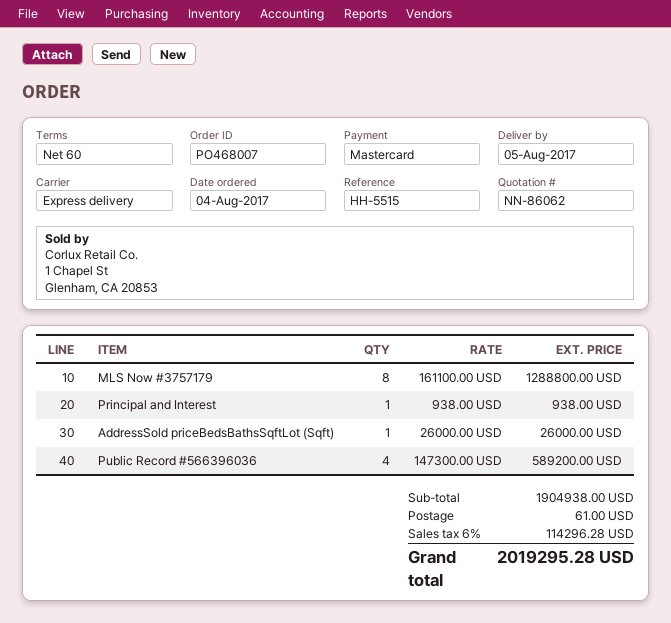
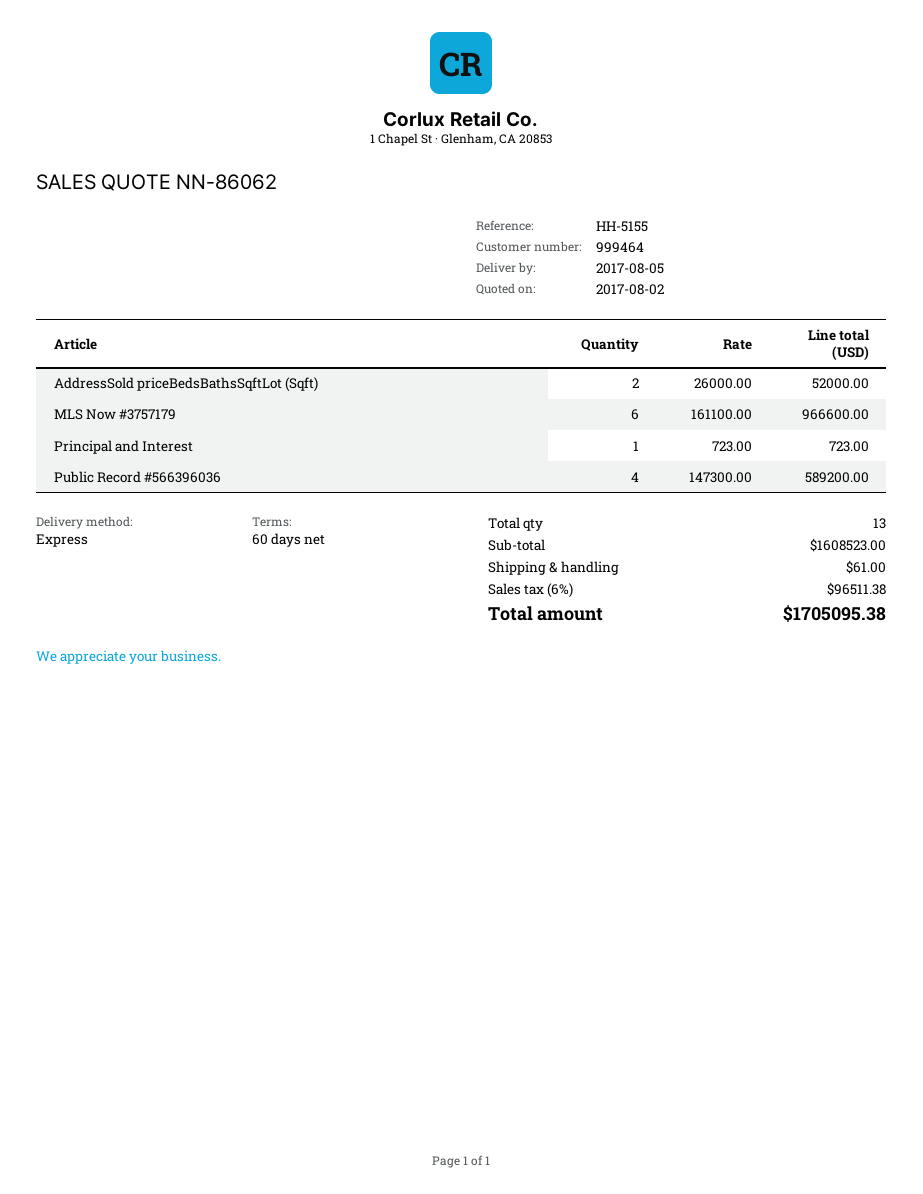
reference: HH-5515 -> HH-5155
MLS Now #3757179: 8 x 161100.00 = 1288800.00 -> 6 x 161100.00 = 966600.00
Principal and Interest: 1 x 938.00 = 938.00 -> 1 x 723.00 = 723.00
AddressSold priceBedsBathsSqftLot (Sqft): 1 x 26000.00 = 26000.00 -> 2 x 26000.00 = 52000.00
subtotal: 1904938.00 -> 1608523.00
tax: 6% = 114296.28 -> 6% = 96511.38
total: 2019295.28 -> 1705095.38

